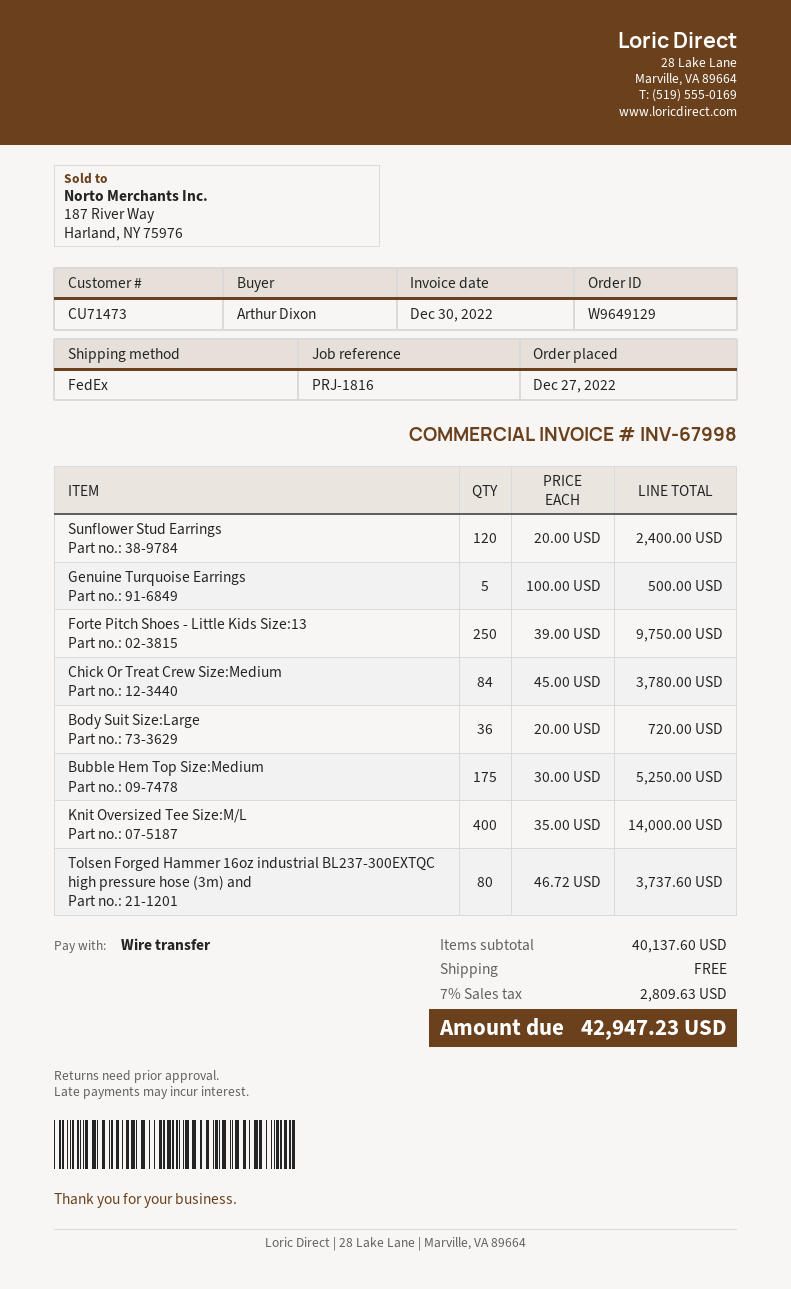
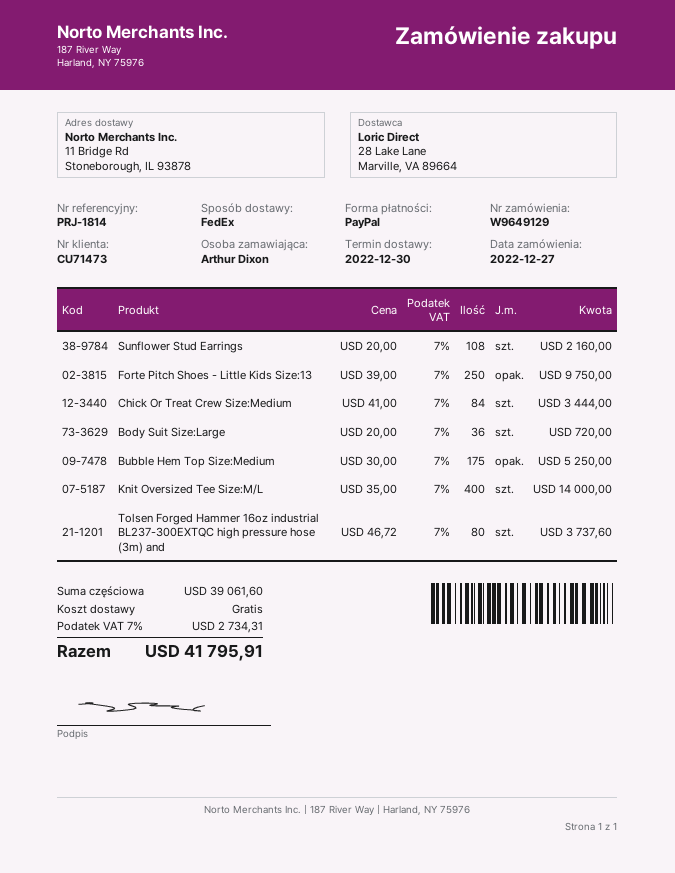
reference: PRJ-1816 -> PRJ-1814
payment method: bank transfer -> PayPal
Sunflower Stud Earrings: 120 x 20.00 = 2400.00 -> 108 x 20.00 = 2160.00
Genuine Turquoise Earrings: 5 x 100.00 = 500.00 -> none
Chick Or Treat Crew Size:Medium: 84 x 45.00 = 3780.00 -> 84 x 41.00 = 3444.00
subtotal: 40137.60 -> 39061.60
tax: 7% = 2809.63 -> 7% = 2734.31
total: 42947.23 -> 41795.91

